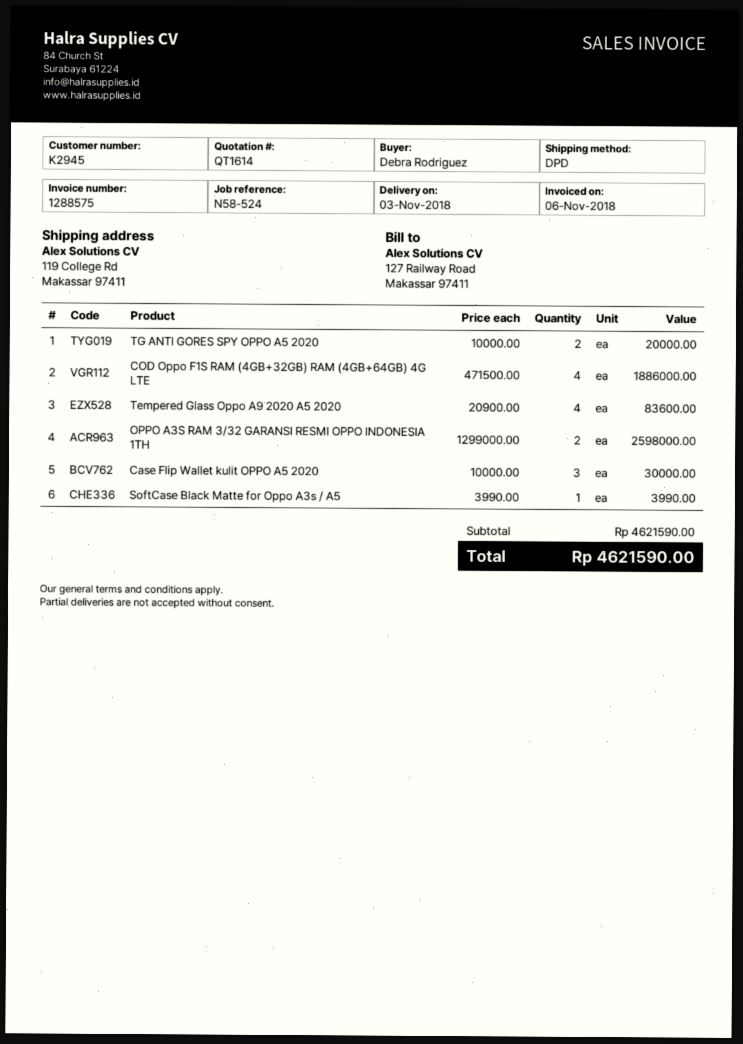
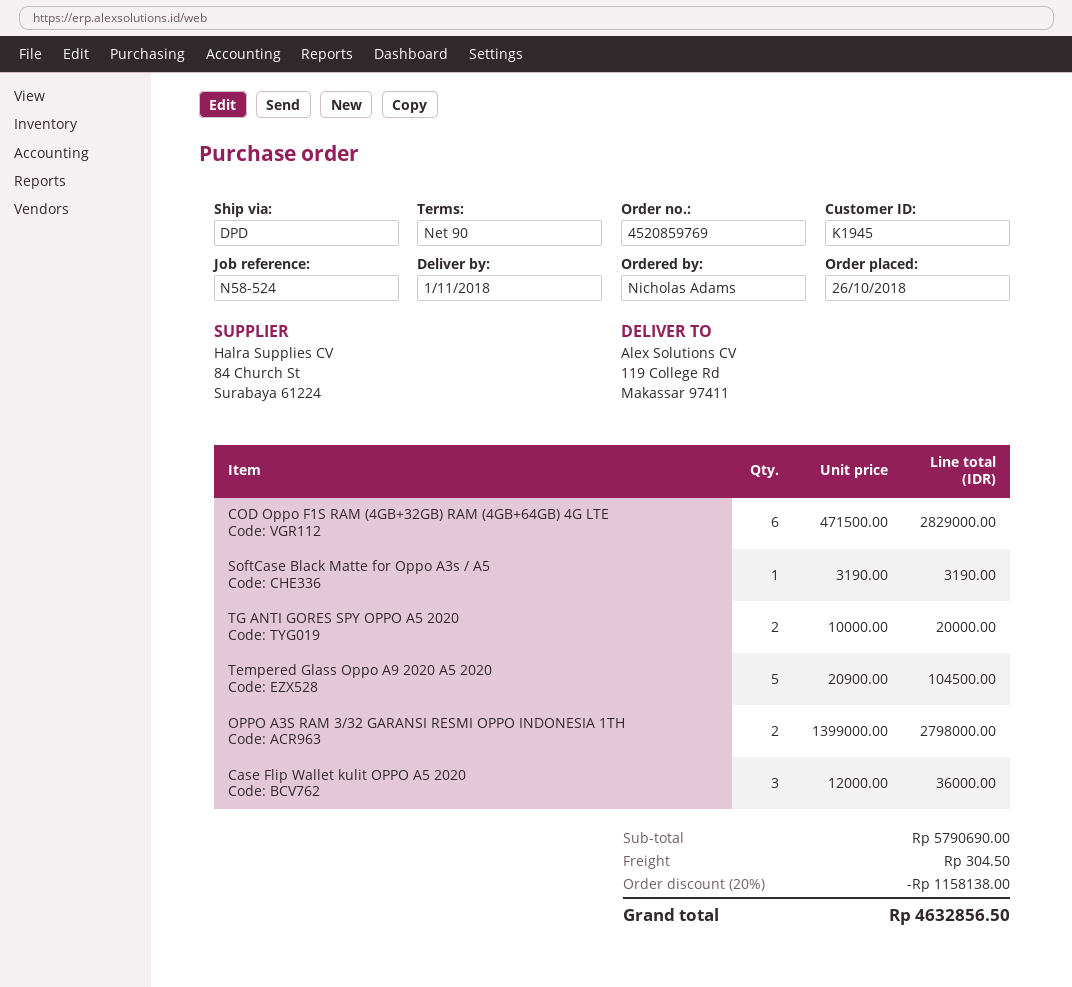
delivery date: 2018-11-03 -> 2018-11-01
customer number: K2945 -> K1945
ordered by: Debra Rodriguez -> Nicholas Adams
COD Oppo F1S RAM (4GB+32GB) RAM (4GB+64GB) 4G LTE: 4 x 471500.00 = 1886000.00 -> 6 x 471500.00 = 2829000.00
Tempered Glass Oppo A9 2020 A5 2020: 4 x 20900.00 = 83600.00 -> 5 x 20900.00 = 104500.00
OPPO A3S RAM 3/32 GARANSI RESMI OPPO INDONESIA 1TH: 2 x 1299000.00 = 2598000.00 -> 2 x 1399000.00 = 2798000.00
Case Flip Wallet kulit OPPO A5 2020: 3 x 10000.00 = 30000.00 -> 3 x 12000.00 = 36000.00
SoftCase Black Matte for Oppo A3s / A5: 1 x 3990.00 = 3990.00 -> 1 x 3190.00 = 3190.00
subtotal: 4621590.00 -> 5790690.00
discount: none -> 20% = 1158138.00
shipping: none -> 304.50
total: 4621590.00 -> 4632856.50

